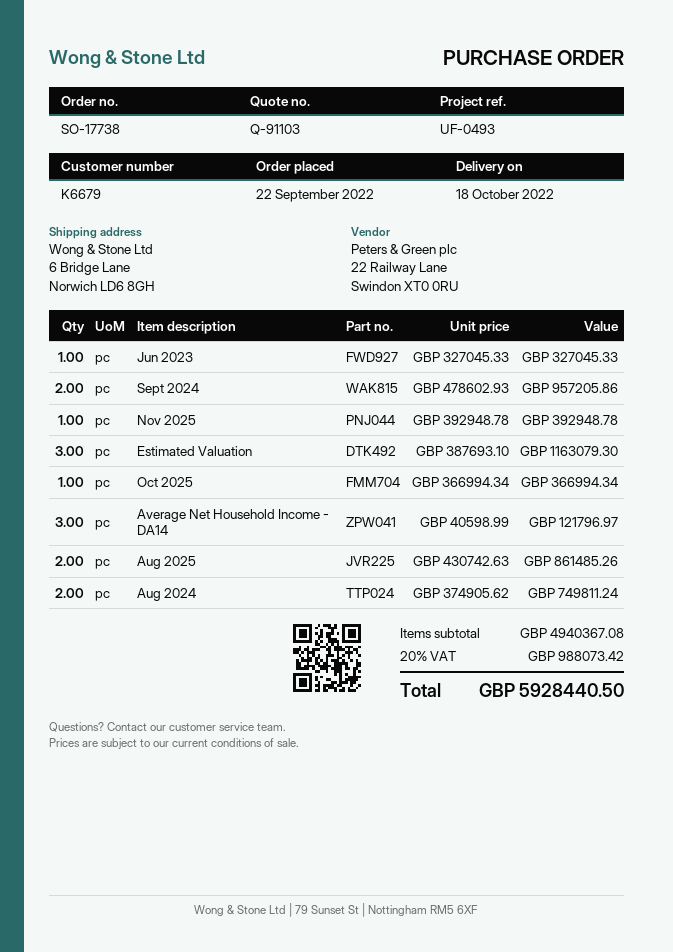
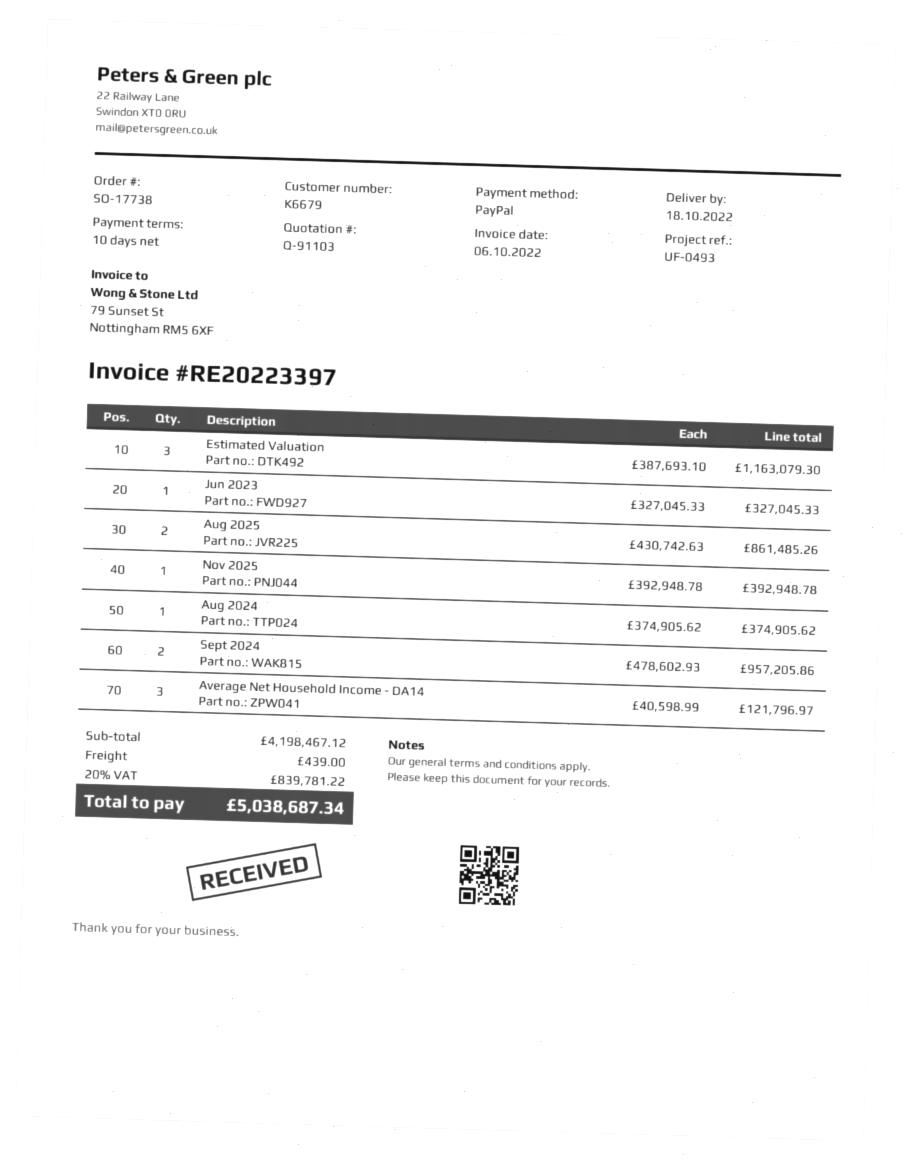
Oct 2025: 1 x 366994.34 = 366994.34 -> none
Aug 2024: 2 x 374905.62 = 749811.24 -> 1 x 374905.62 = 374905.62
subtotal: 4940367.08 -> 4198467.12
shipping: none -> 439.00
tax: 20% = 988073.42 -> 20% = 839781.22
total: 5928440.50 -> 5038687.34

